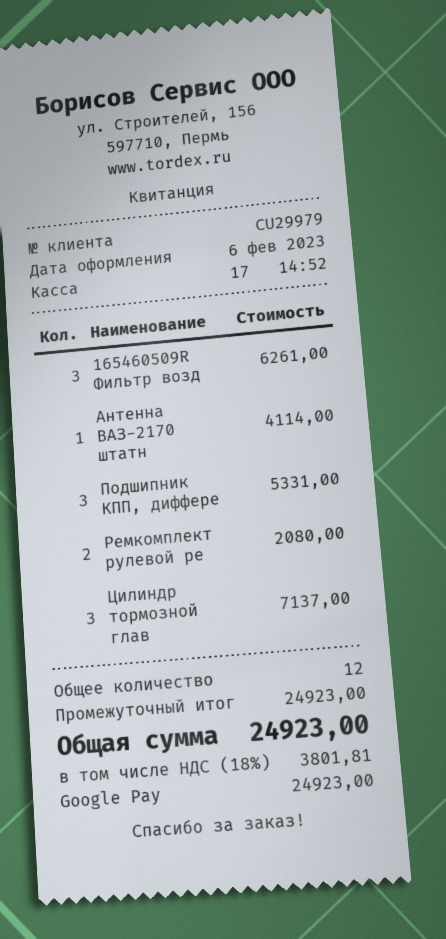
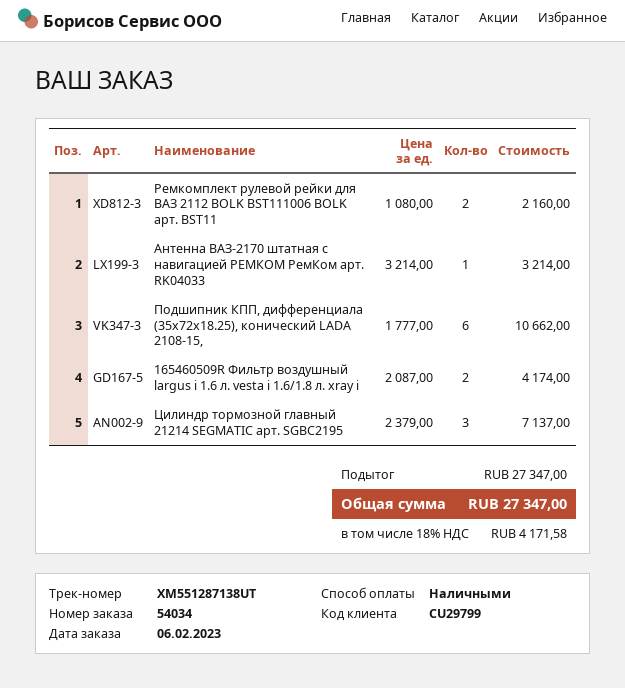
customer number: CU29979 -> CU29799
payment method: Google Pay -> cash
165460509R Фильтр возд: 3 for 6261.00 -> 2 for 4174.00
Антенна ВАЗ-2170 штатн: 1 for 4114.00 -> 1 for 3214.00
Подшипник КПП, диффере: 3 for 5331.00 -> 6 for 10662.00
Ремкомплект рулевой ре: 2 for 2080.00 -> 2 for 2160.00
subtotal: 24923.00 -> 27347.00
tax: 18% = 3801.81 -> 18% = 4171.58
total: 24923.00 -> 27347.00

